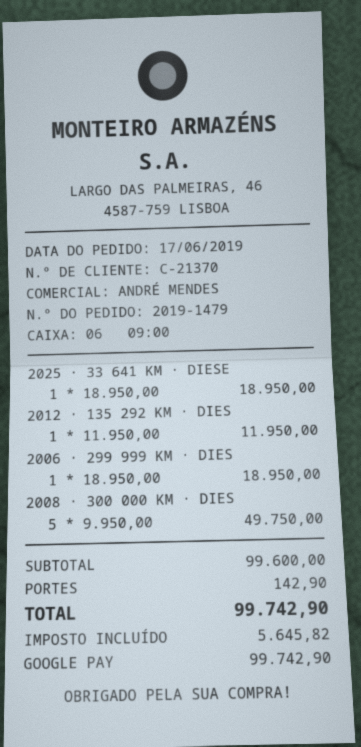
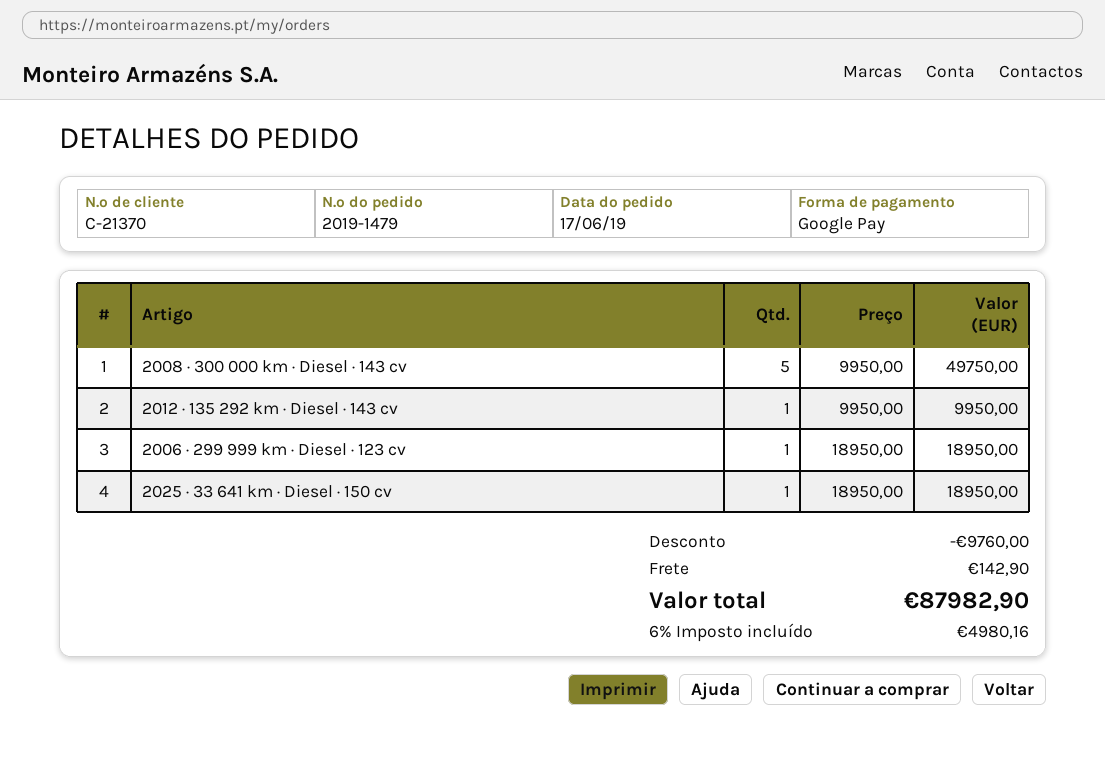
2012 · 135 292 KM · DIES: 1 x 11950.00 = 11950.00 -> 1 x 9950.00 = 9950.00
discount: none -> 9760.00
tax: 5645.82 -> 4980.16
total: 99742.90 -> 87982.90

